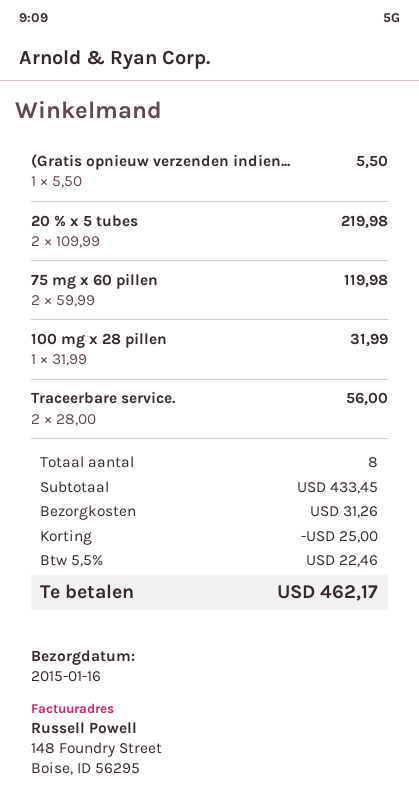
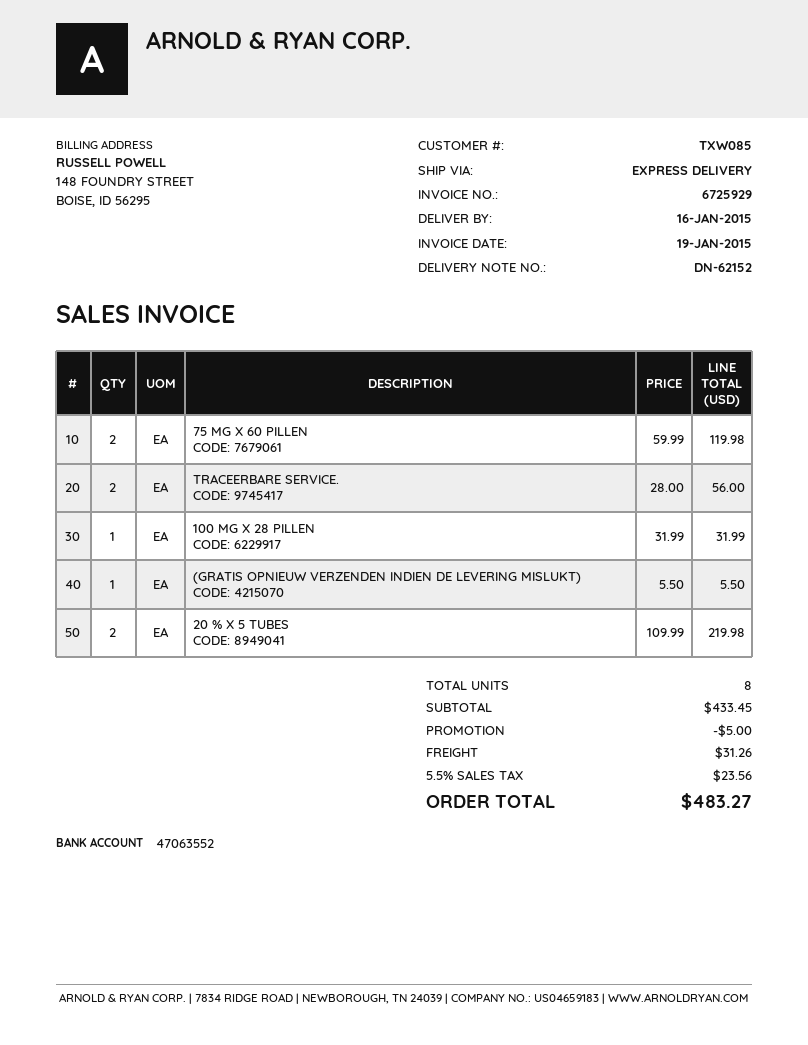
discount: 25.00 -> 5.00
tax: 5.5% = 22.46 -> 5.5% = 23.56
total: 462.17 -> 483.27

